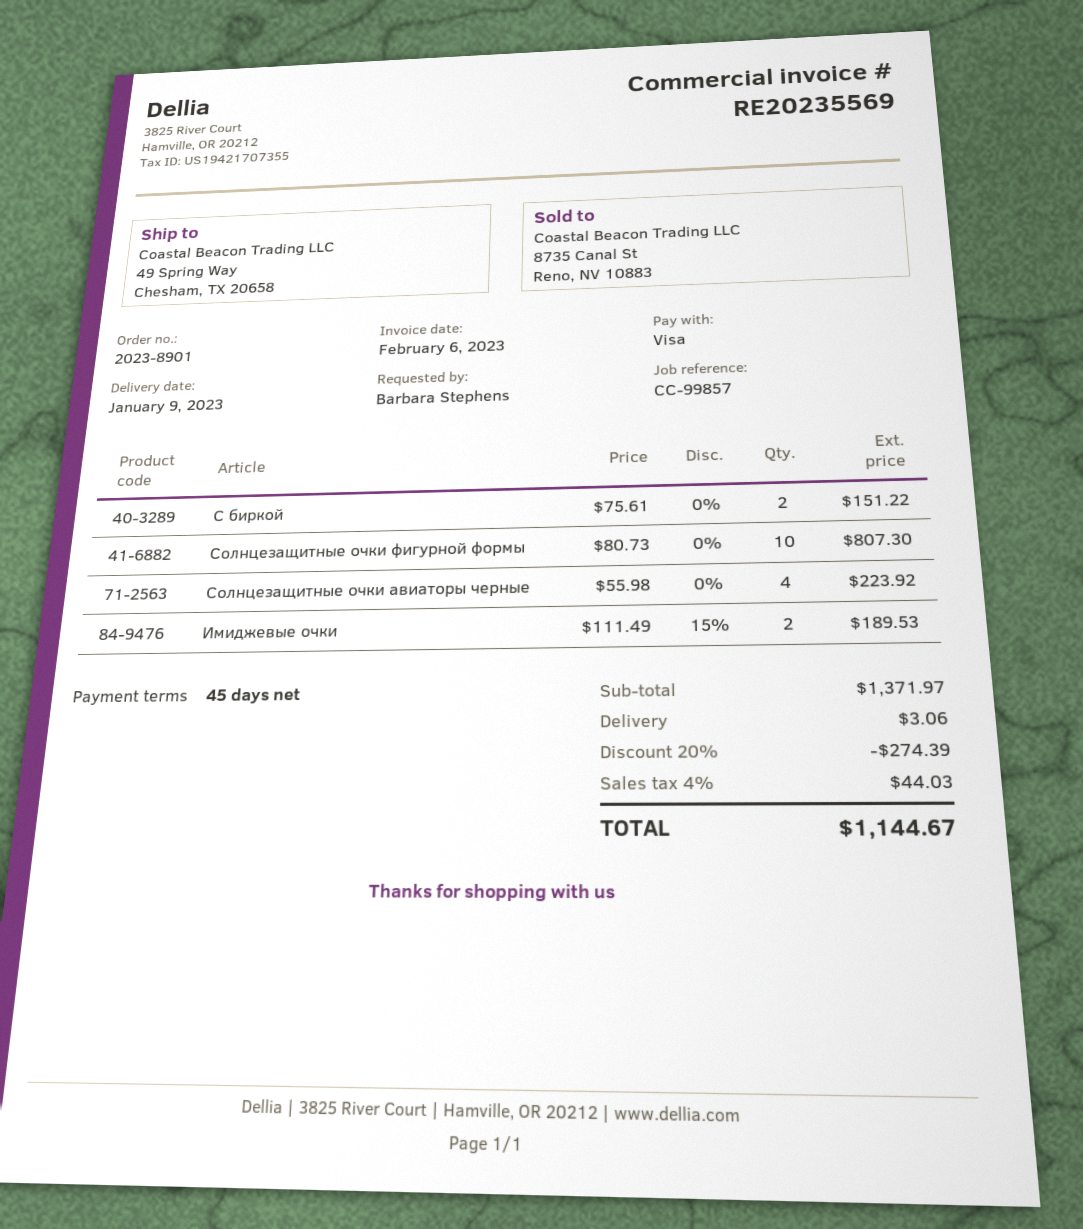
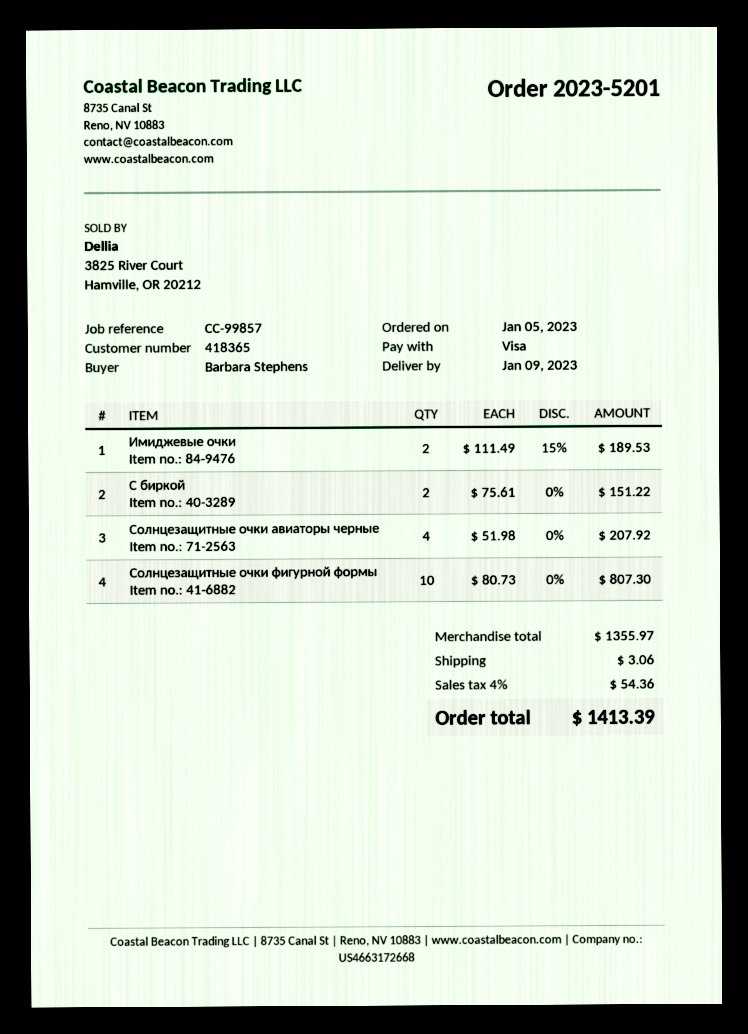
order number: 2023-8901 -> 2023-5201
Солнцезащитные очки авиаторы черные: 4 x 55.98 = 223.92 -> 4 x 51.98 = 207.92
subtotal: 1371.97 -> 1355.97
discount: 20% = 274.39 -> none
tax: 4% = 44.03 -> 4% = 54.36
total: 1144.67 -> 1413.39

